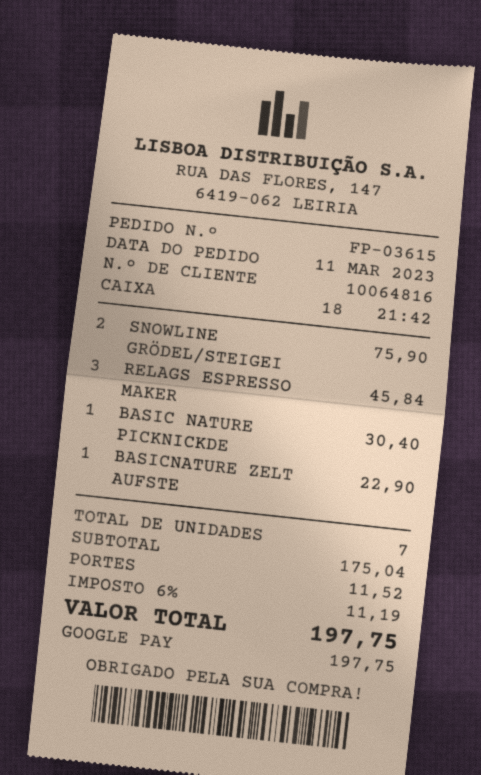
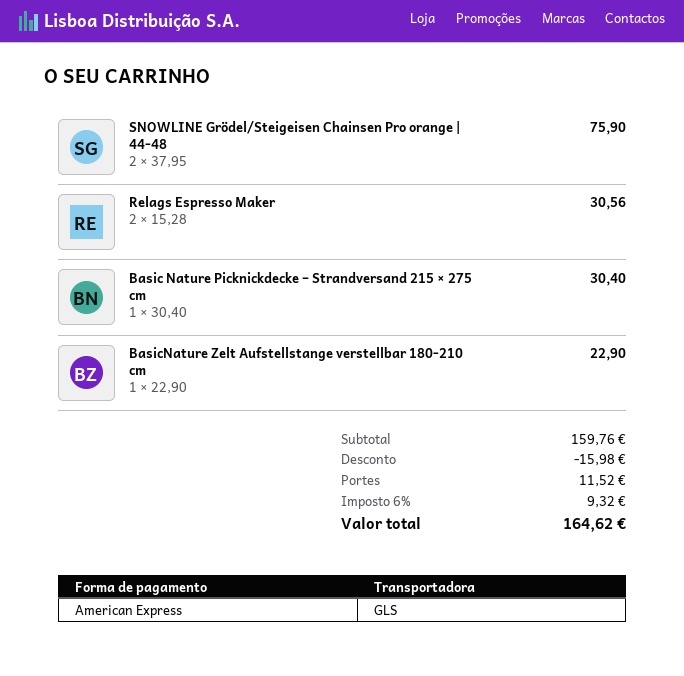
payment method: Google Pay -> American Express
RELAGS ESPRESSO MAKER: 3 for 45.84 -> 2 for 30.56
subtotal: 175.04 -> 159.76
discount: none -> 15.98
tax: 6% = 11.19 -> 6% = 9.32
total: 197.75 -> 164.62

